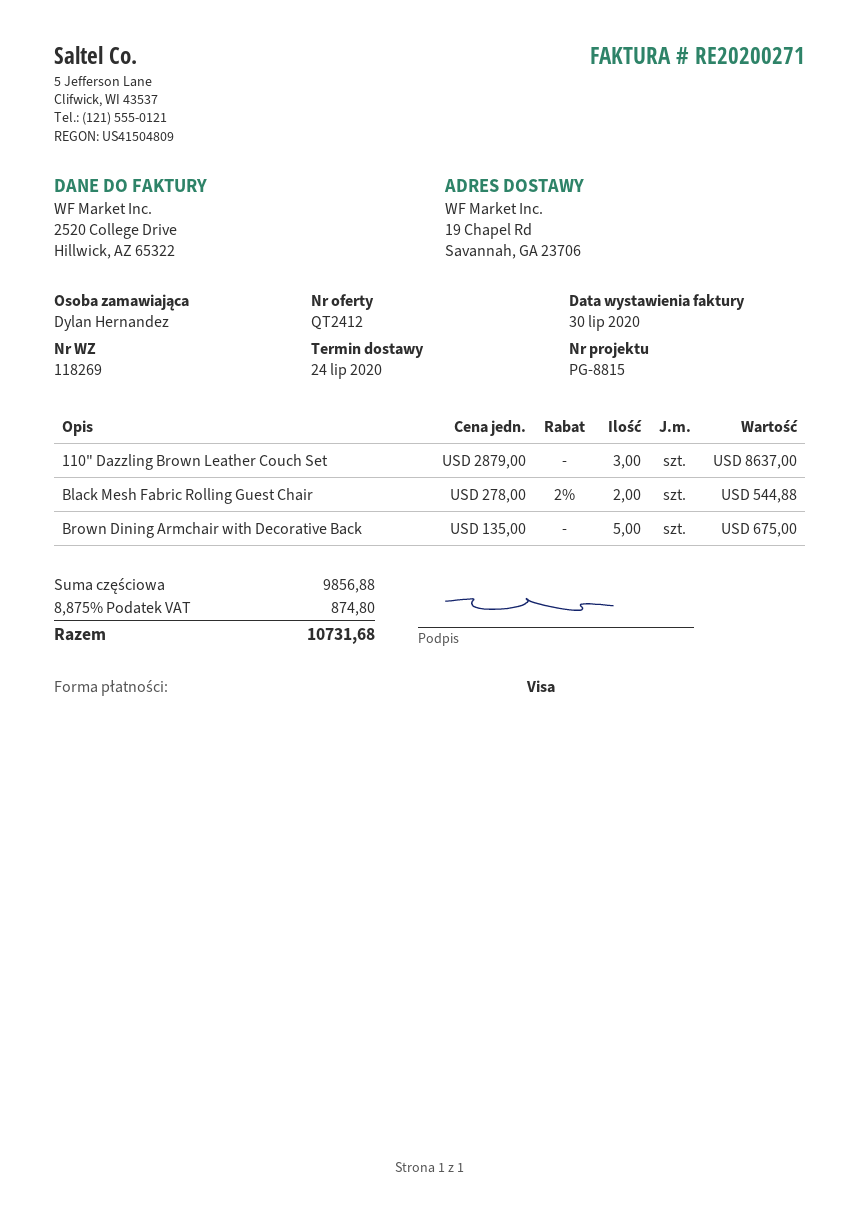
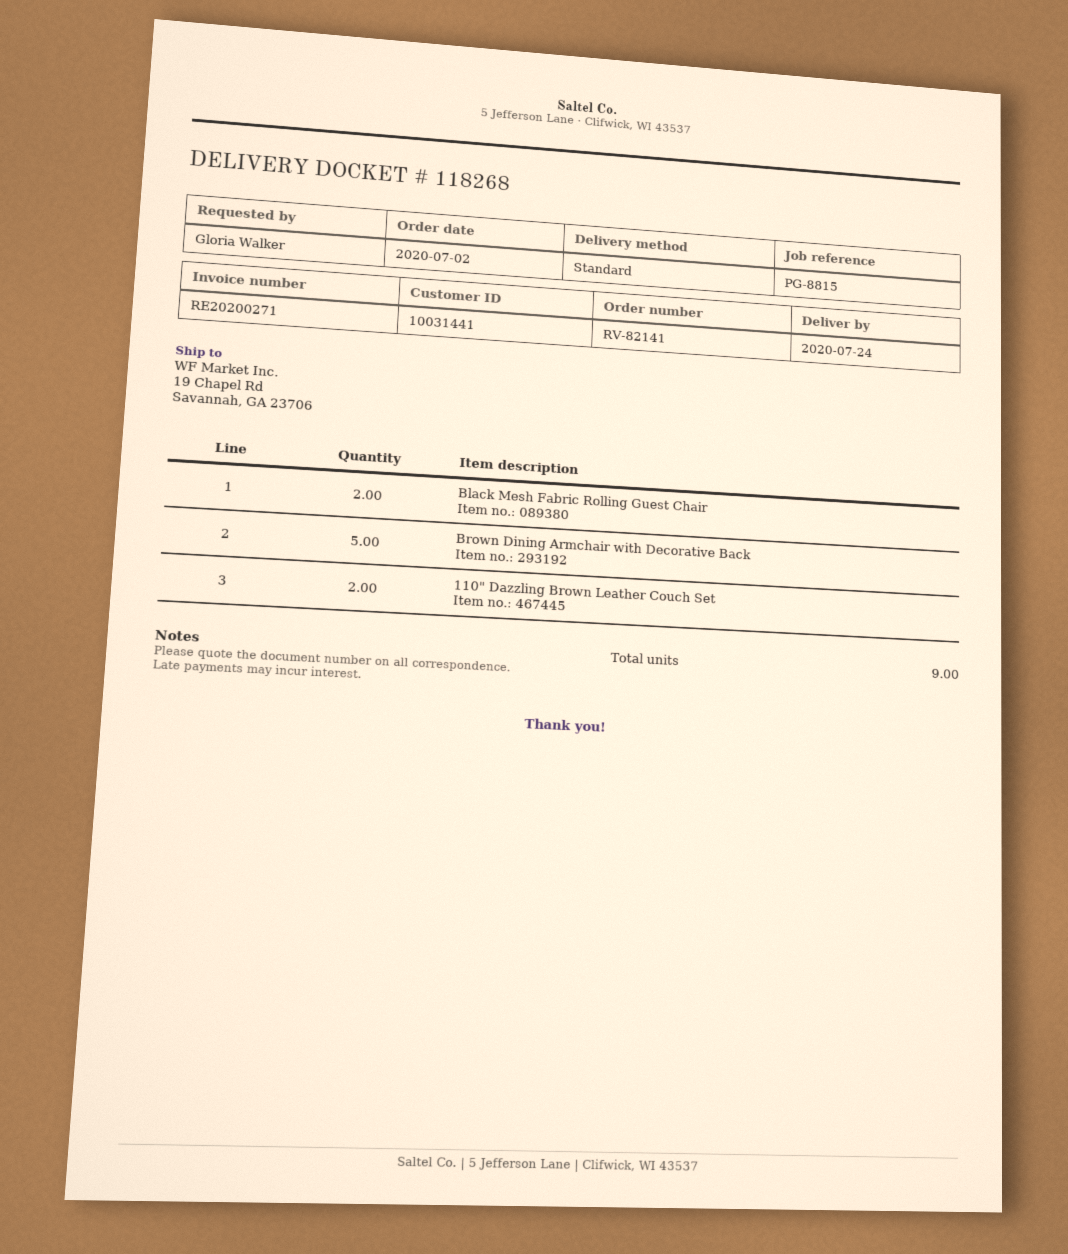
delivery note number: 118269 -> 118268
ordered by: Dylan Hernandez -> Gloria Walker
110" Dazzling Brown Leather Couch Set: 3 -> 2

